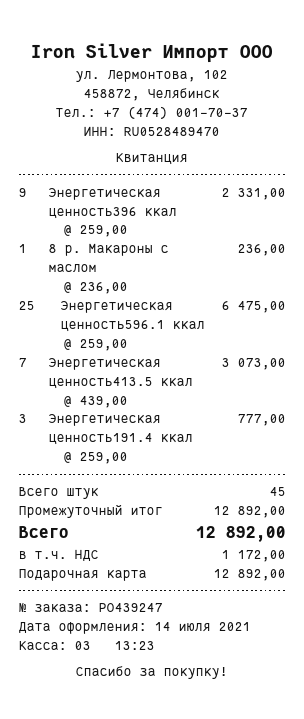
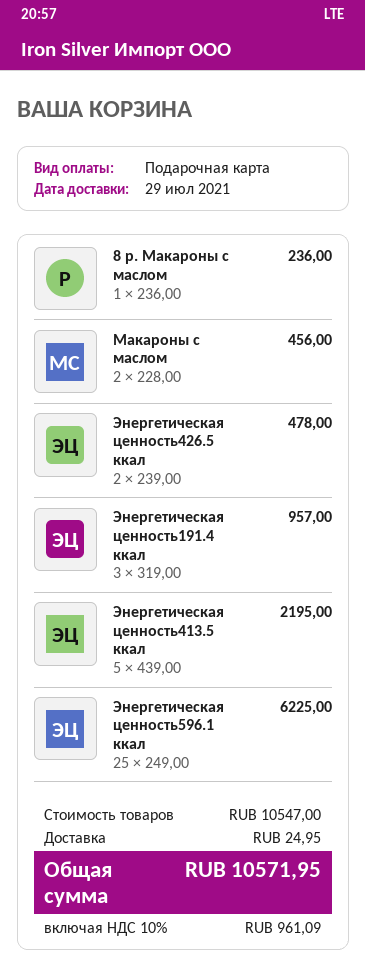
Энергетическая ценность396 ккал: 9 x 259.00 = 2331.00 -> none
Энергетическая ценность596.1 ккал: 25 x 259.00 = 6475.00 -> 25 x 249.00 = 6225.00
Энергетическая ценность413.5 ккал: 7 x 439.00 = 3073.00 -> 5 x 439.00 = 2195.00
Энергетическая ценность191.4 ккал: 3 x 259.00 = 777.00 -> 3 x 319.00 = 957.00
Макароны с маслом: none -> 2 x 228.00 = 456.00
Энергетическая ценность426.5 ккал: none -> 2 x 239.00 = 478.00
subtotal: 12892.00 -> 10547.00
shipping: none -> 24.95
tax: 1172.00 -> 961.09
total: 12892.00 -> 10571.95

